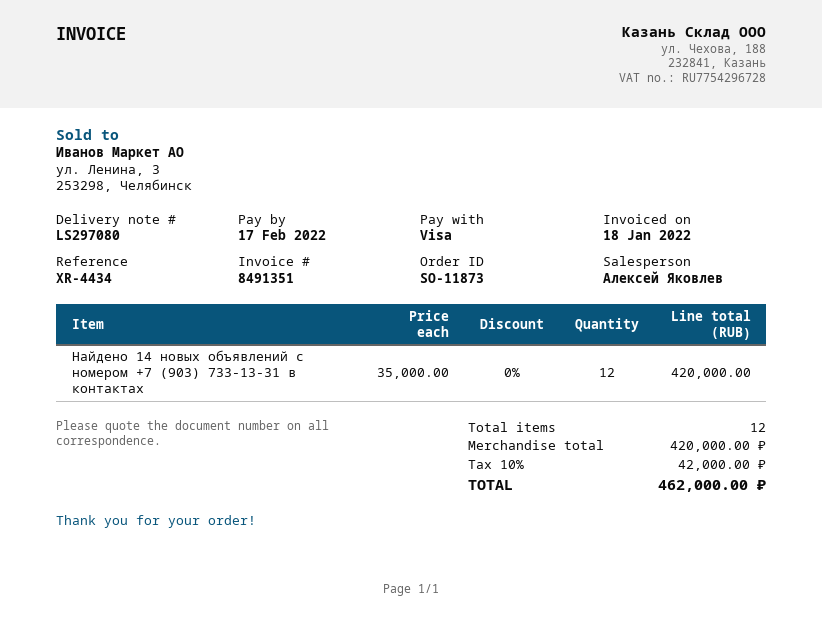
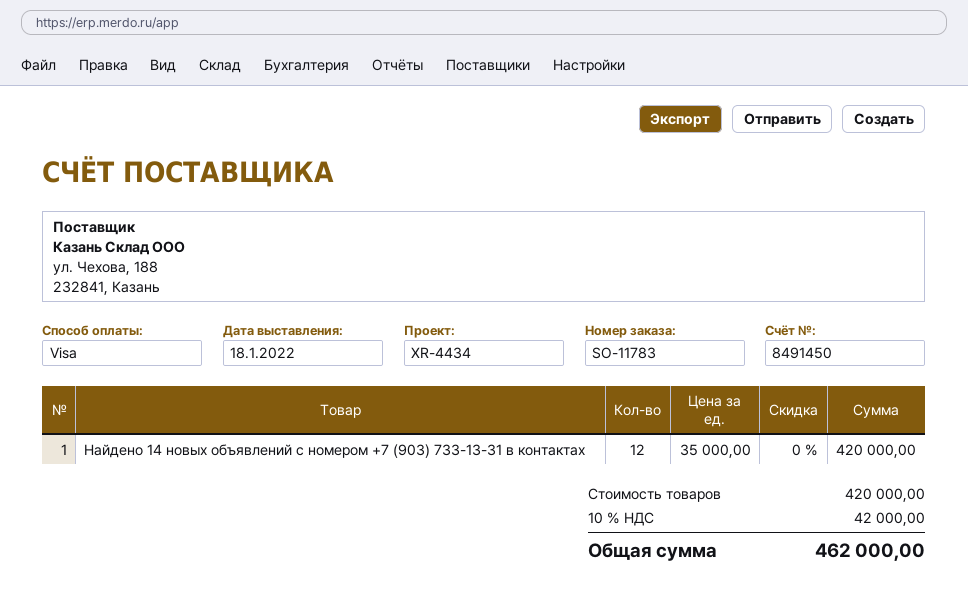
order number: SO-11873 -> SO-11783
invoice number: 8491351 -> 8491450

